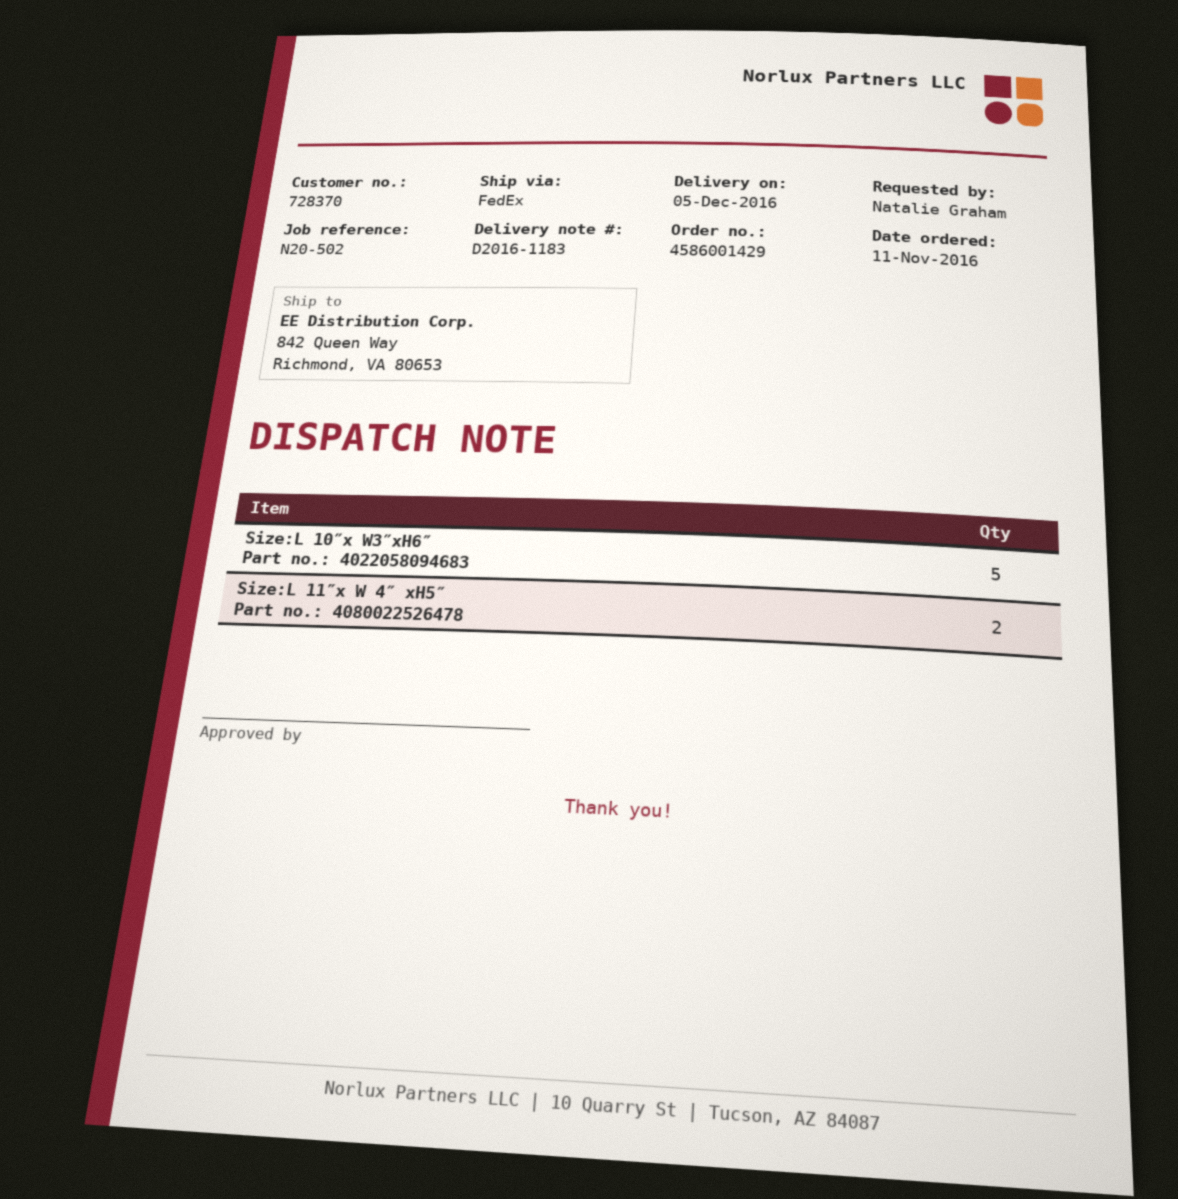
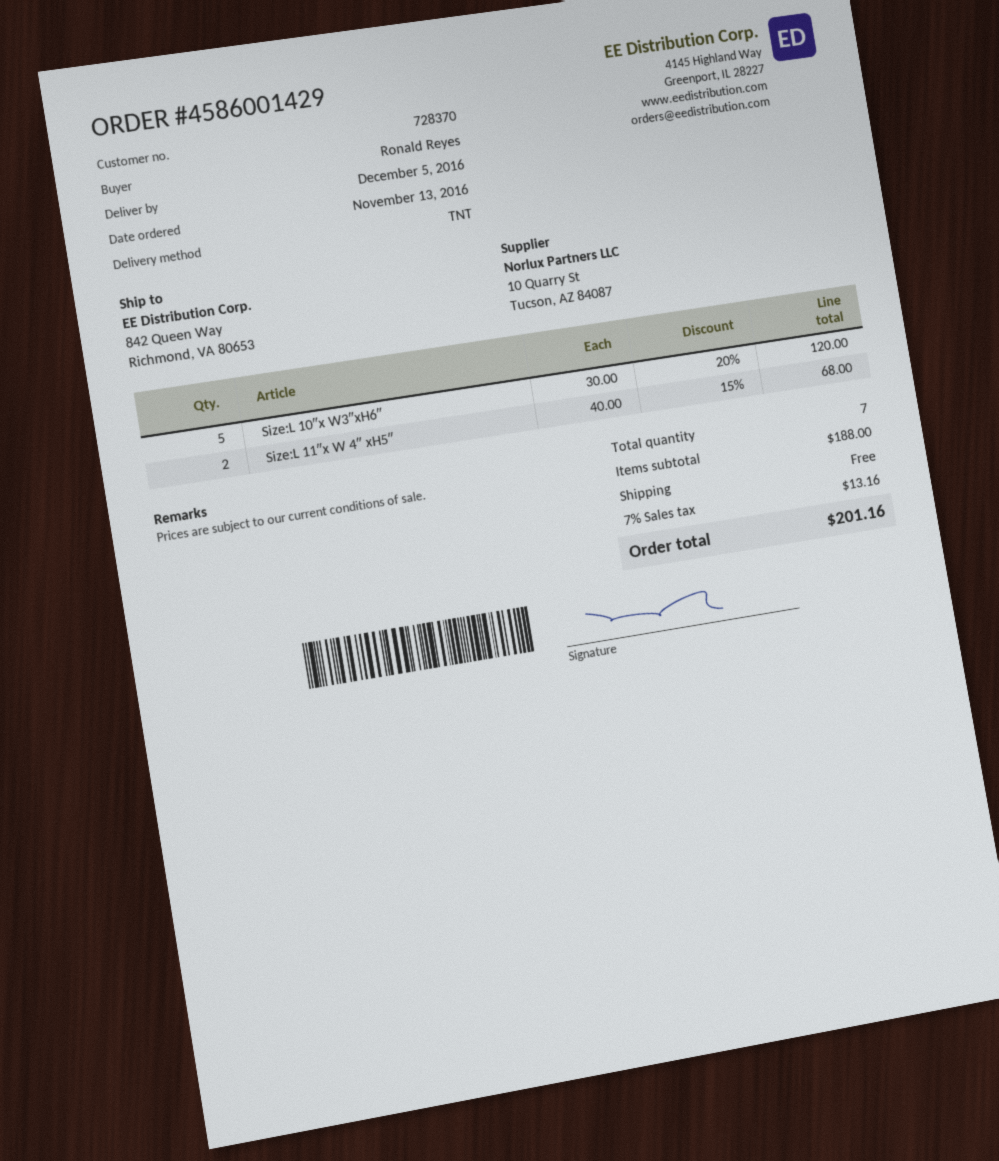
order date: 2016-11-11 -> 2016-11-13
ordered by: Natalie Graham -> Ronald Reyes
shipping method: FedEx -> TNT

